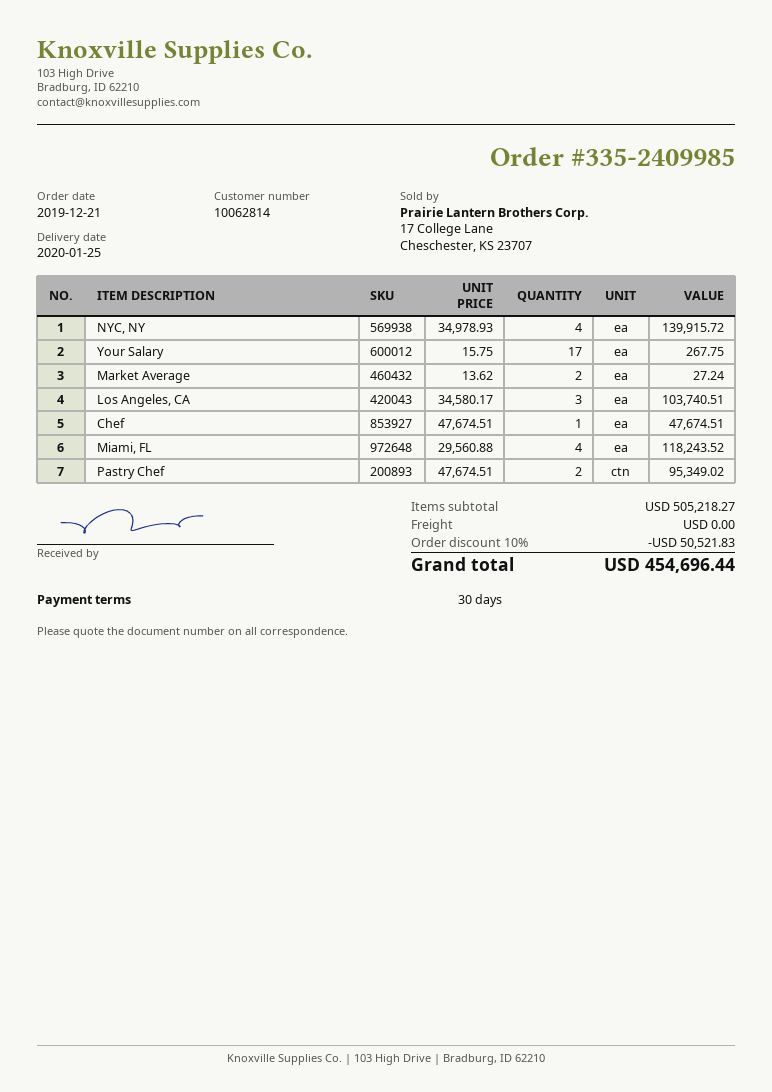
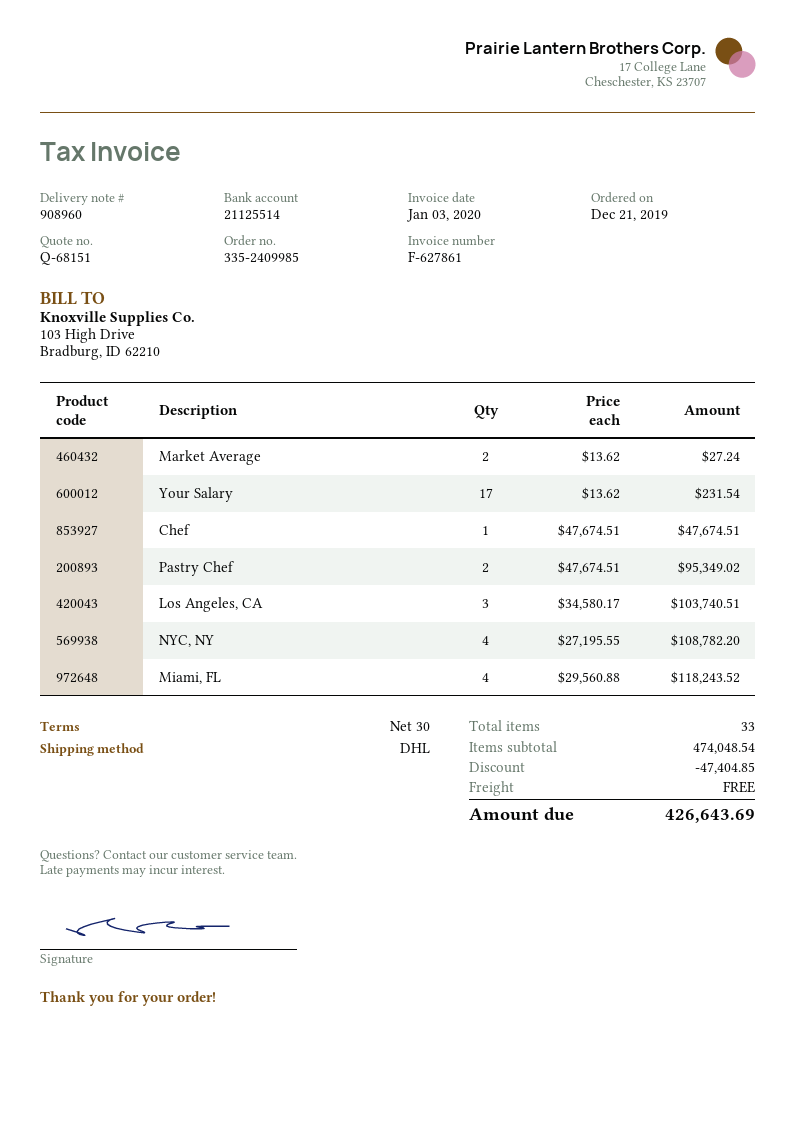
NYC, NY: 4 x 34978.93 = 139915.72 -> 4 x 27195.55 = 108782.20
Your Salary: 17 x 15.75 = 267.75 -> 17 x 13.62 = 231.54
subtotal: 505218.27 -> 474048.54
discount: 50521.83 -> 47404.85
total: 454696.44 -> 426643.69

